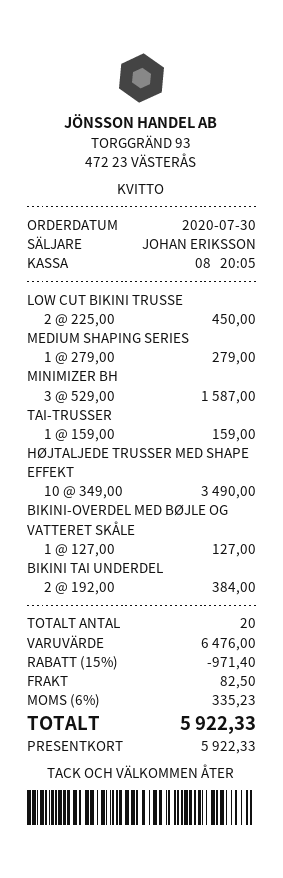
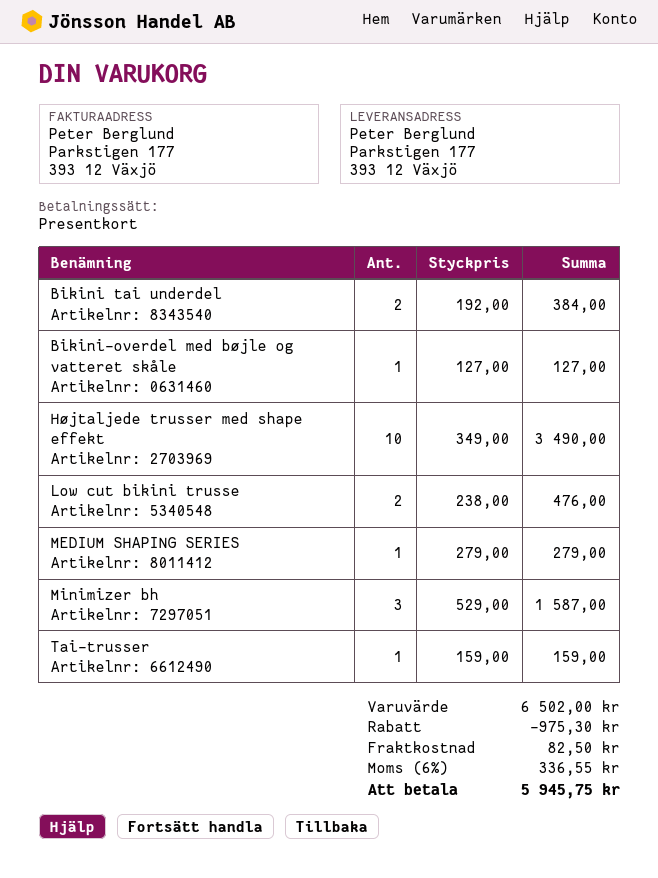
LOW CUT BIKINI TRUSSE: 2 x 225.00 = 450.00 -> 2 x 238.00 = 476.00
subtotal: 6476.00 -> 6502.00
discount: 971.40 -> 975.30
tax: 6% = 335.23 -> 6% = 336.55
total: 5922.33 -> 5945.75

